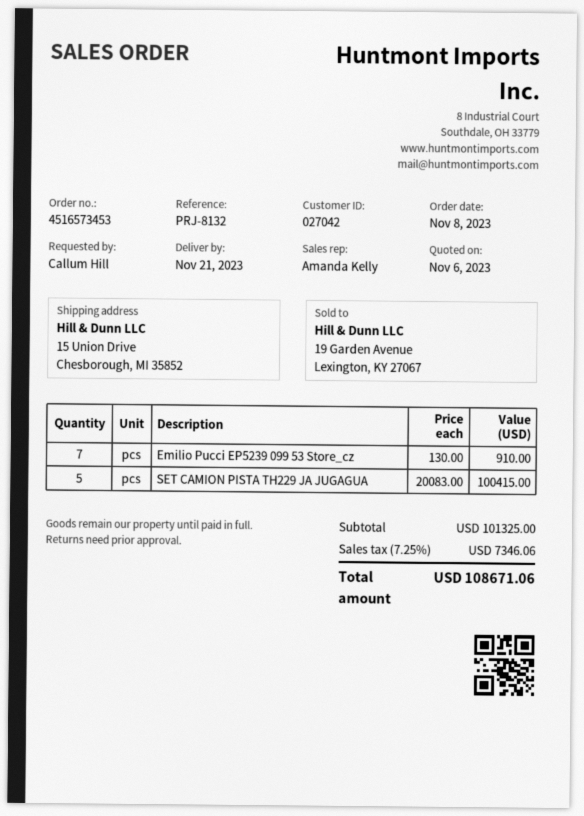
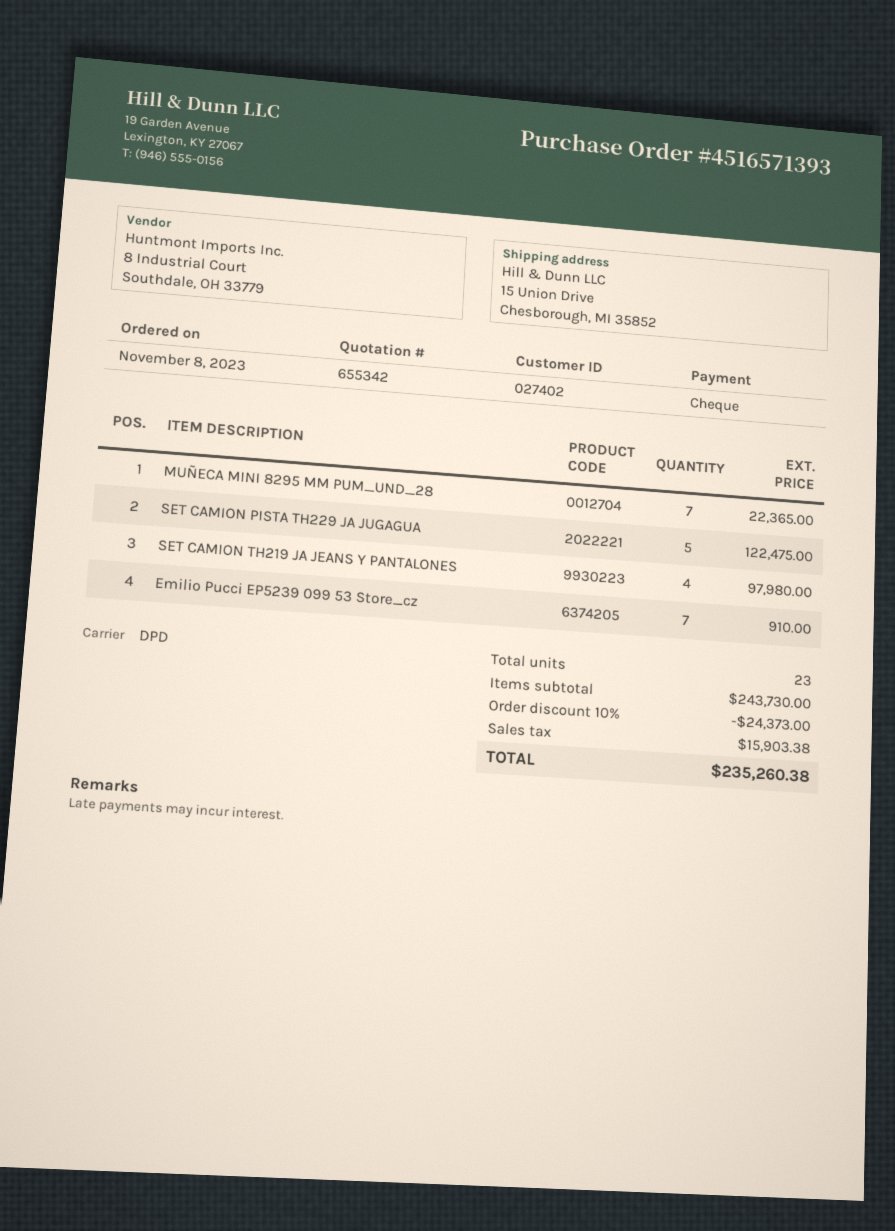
order number: 4516573453 -> 4516571393
customer number: 027042 -> 027402
SET CAMION PISTA TH229 JA JUGAGUA: 5 for 100415.00 -> 5 for 122475.00
MUÑECA MINI 8295 MM PUM_UND_28: none -> 7 for 22365.00
SET CAMION TH219 JA JEANS Y PANTALONES: none -> 4 for 97980.00
subtotal: 101325.00 -> 243730.00
discount: none -> 10% = 24373.00
tax: 7346.06 -> 15903.38
total: 108671.06 -> 235260.38

